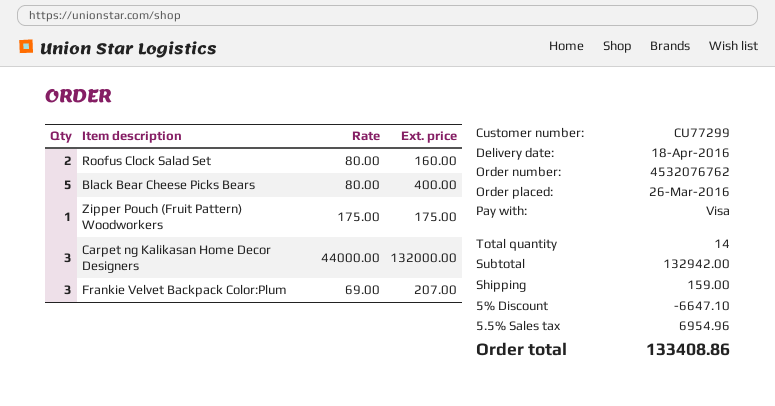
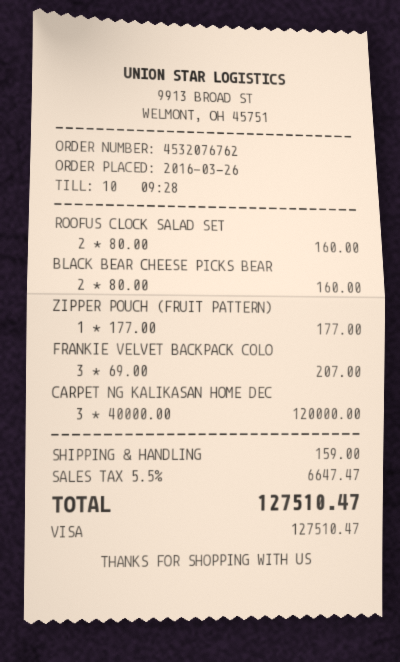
Black Bear Cheese Picks Bears: 5 x 80.00 = 400.00 -> 2 x 80.00 = 160.00
Zipper Pouch (Fruit Pattern) Woodworkers: 1 x 175.00 = 175.00 -> 1 x 177.00 = 177.00
Carpet ng Kalikasan Home Decor Designers: 3 x 44000.00 = 132000.00 -> 3 x 40000.00 = 120000.00
discount: 5% = 6647.10 -> none
tax: 5.5% = 6954.96 -> 5.5% = 6647.47
total: 133408.86 -> 127510.47

